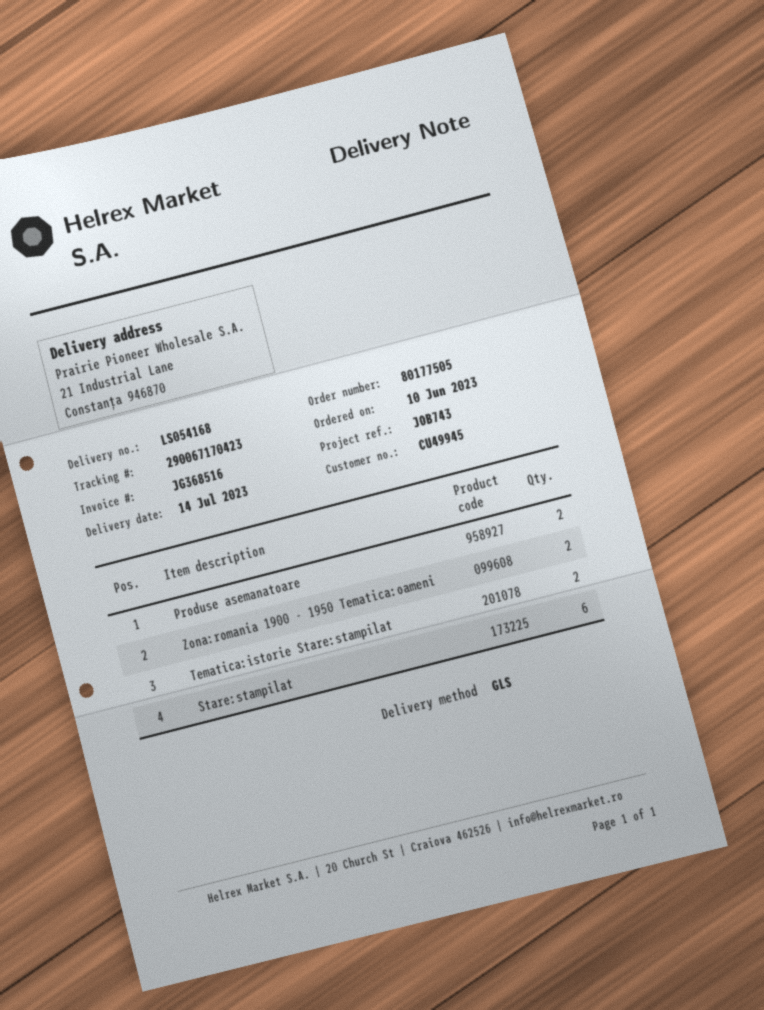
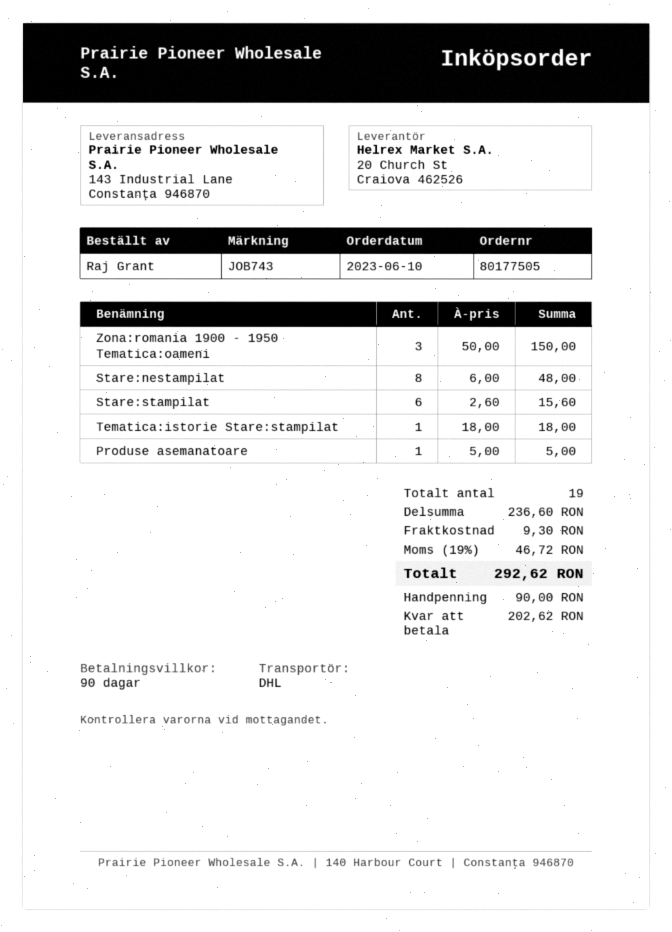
shipping method: GLS -> DHL
ship to: 21 Industrial Lane, Constanța 946870 -> 143 Industrial Lane, Constanța 946870
Produse asemanatoare: 2 -> 1
Zona:romania 1900 - 1950 Tematica:oameni: 2 -> 3
Tematica:istorie Stare:stampilat: 2 -> 1
Stare:nestampilat: none -> 8

